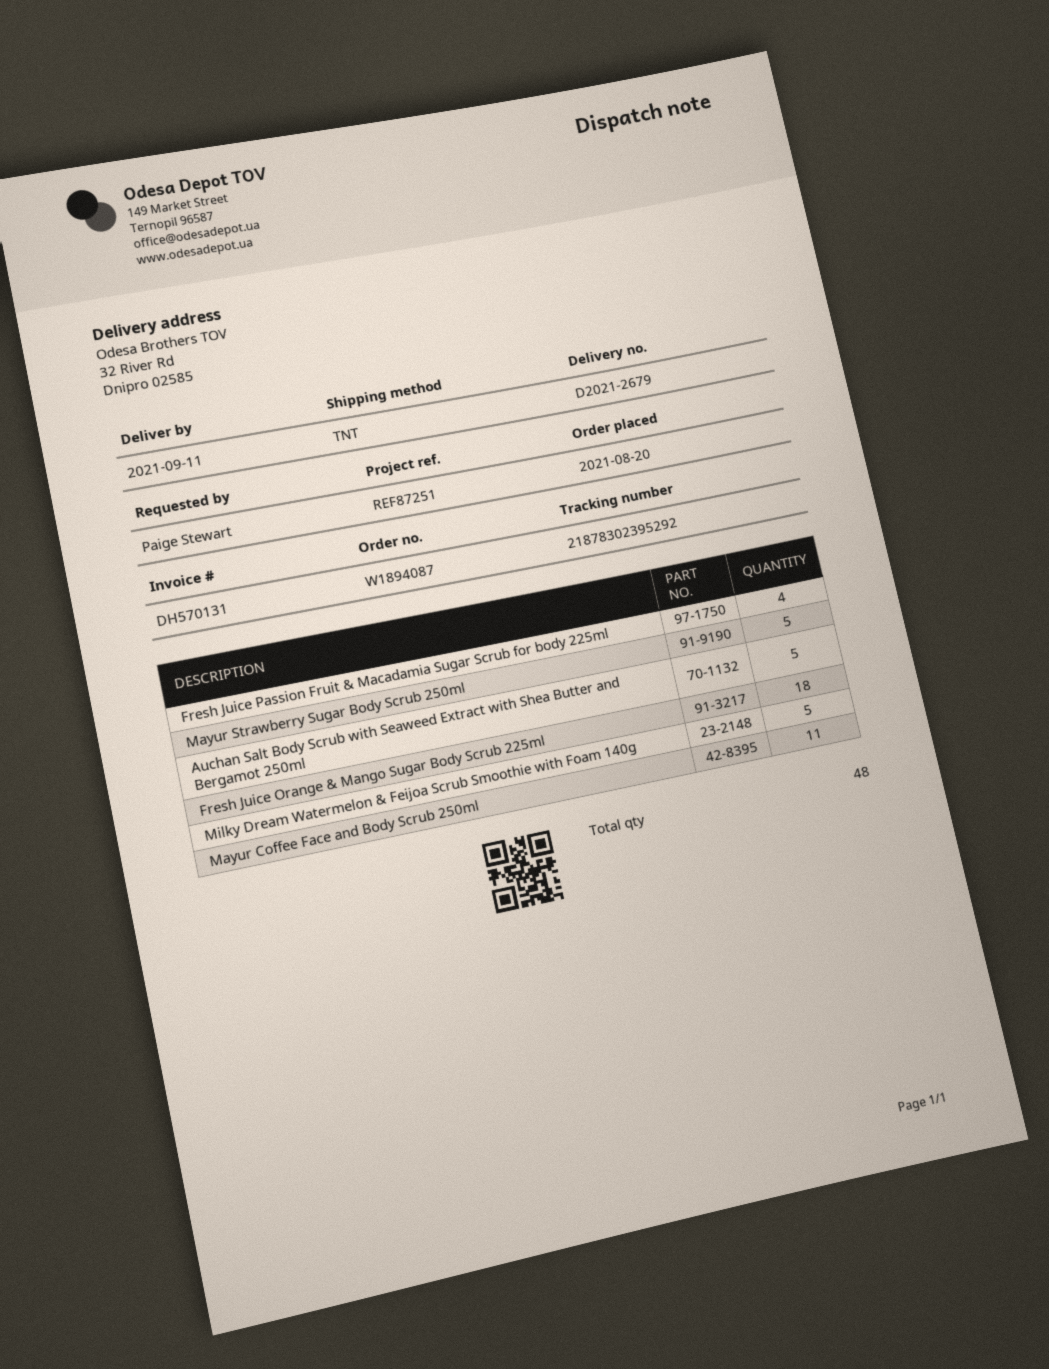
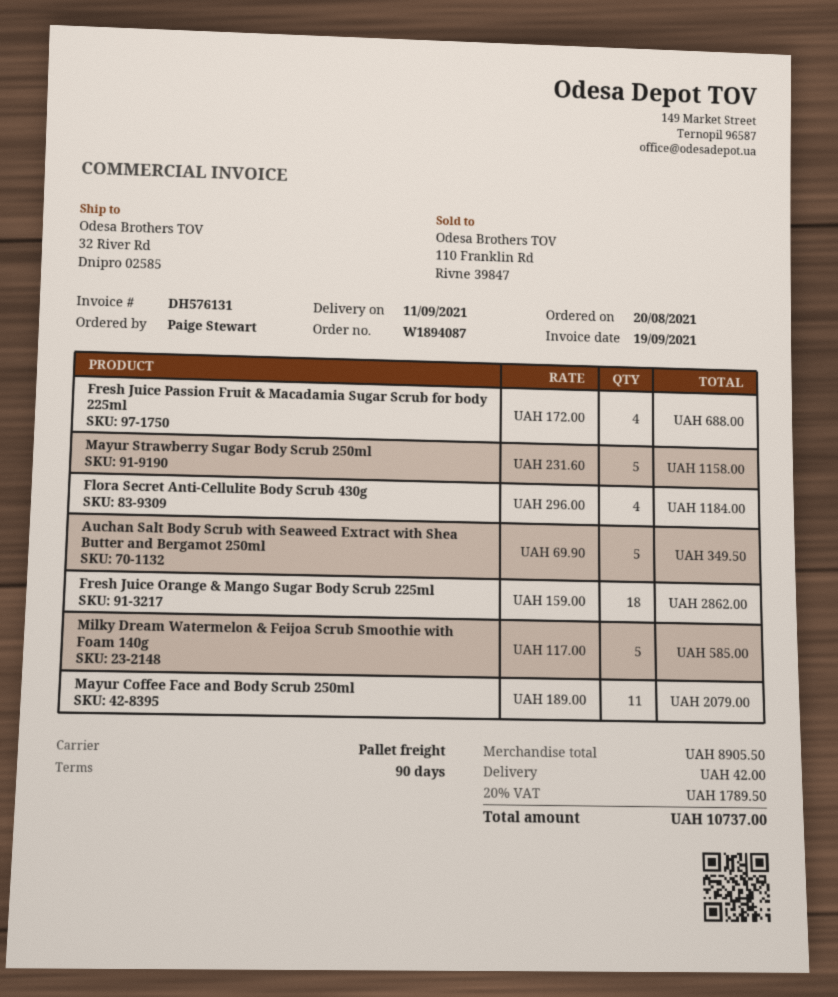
invoice number: DH570131 -> DH576131
shipping method: TNT -> pallet freight
Flora Secret Anti-Cellulite Body Scrub 430g: none -> 4

